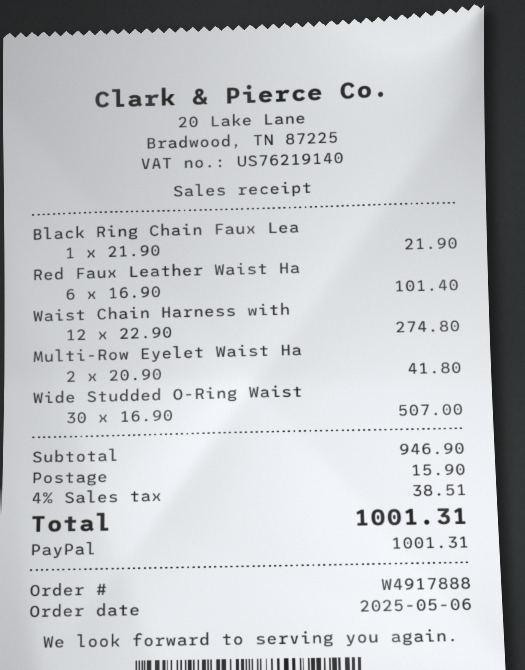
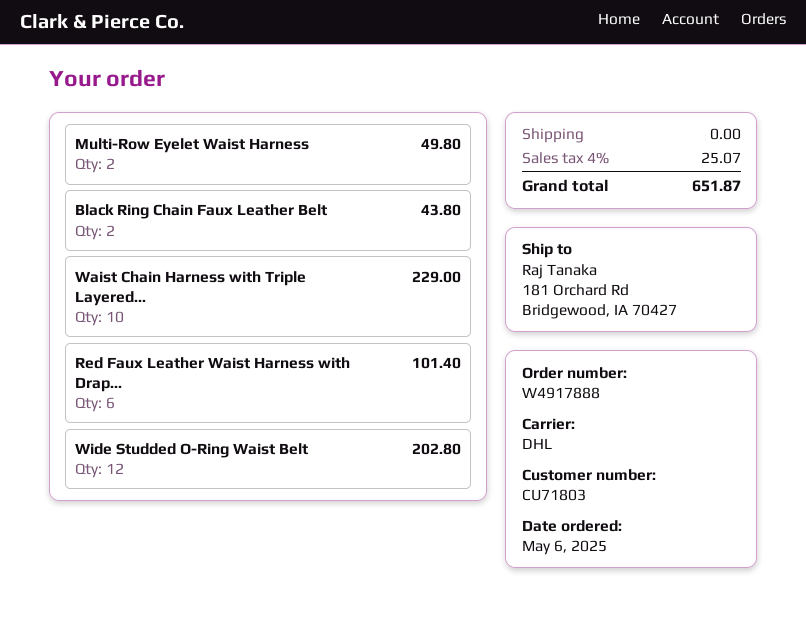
Black Ring Chain Faux Lea: 1 for 21.90 -> 2 for 43.80
Waist Chain Harness with: 12 for 274.80 -> 10 for 229.00
Multi-Row Eyelet Waist Ha: 2 for 41.80 -> 2 for 49.80
Wide Studded O-Ring Waist: 30 for 507.00 -> 12 for 202.80
shipping: 15.90 -> 0.00
tax: 4% = 38.51 -> 4% = 25.07
total: 1001.31 -> 651.87

